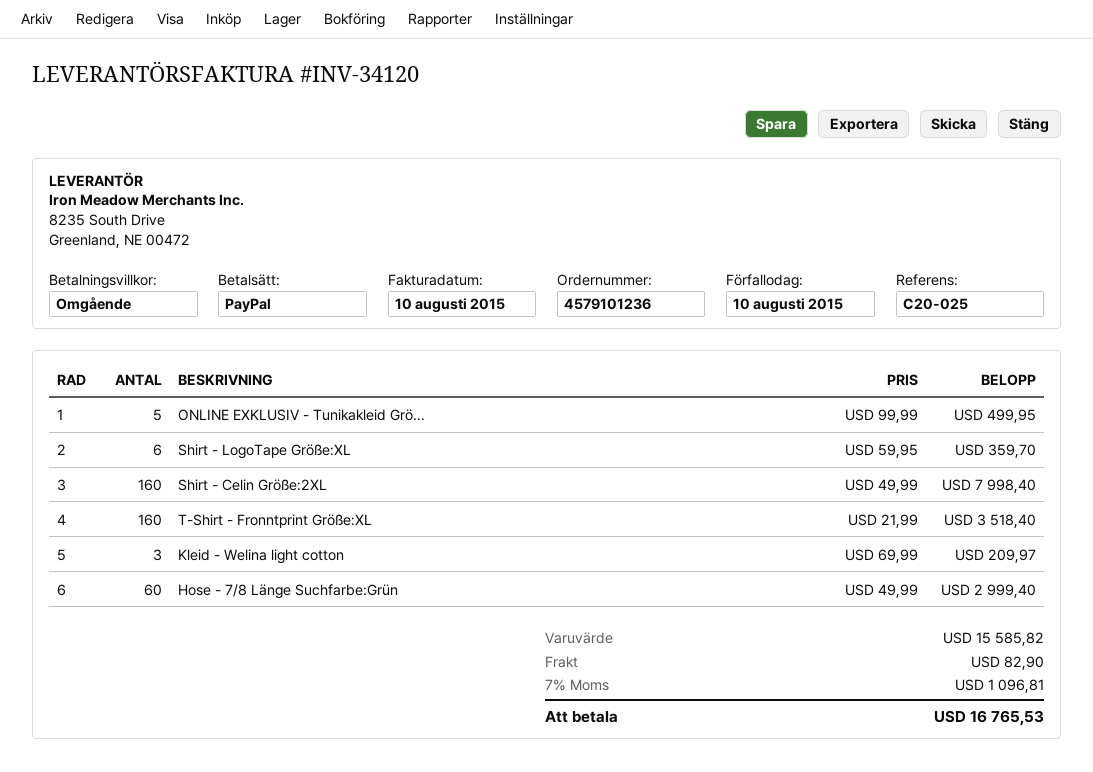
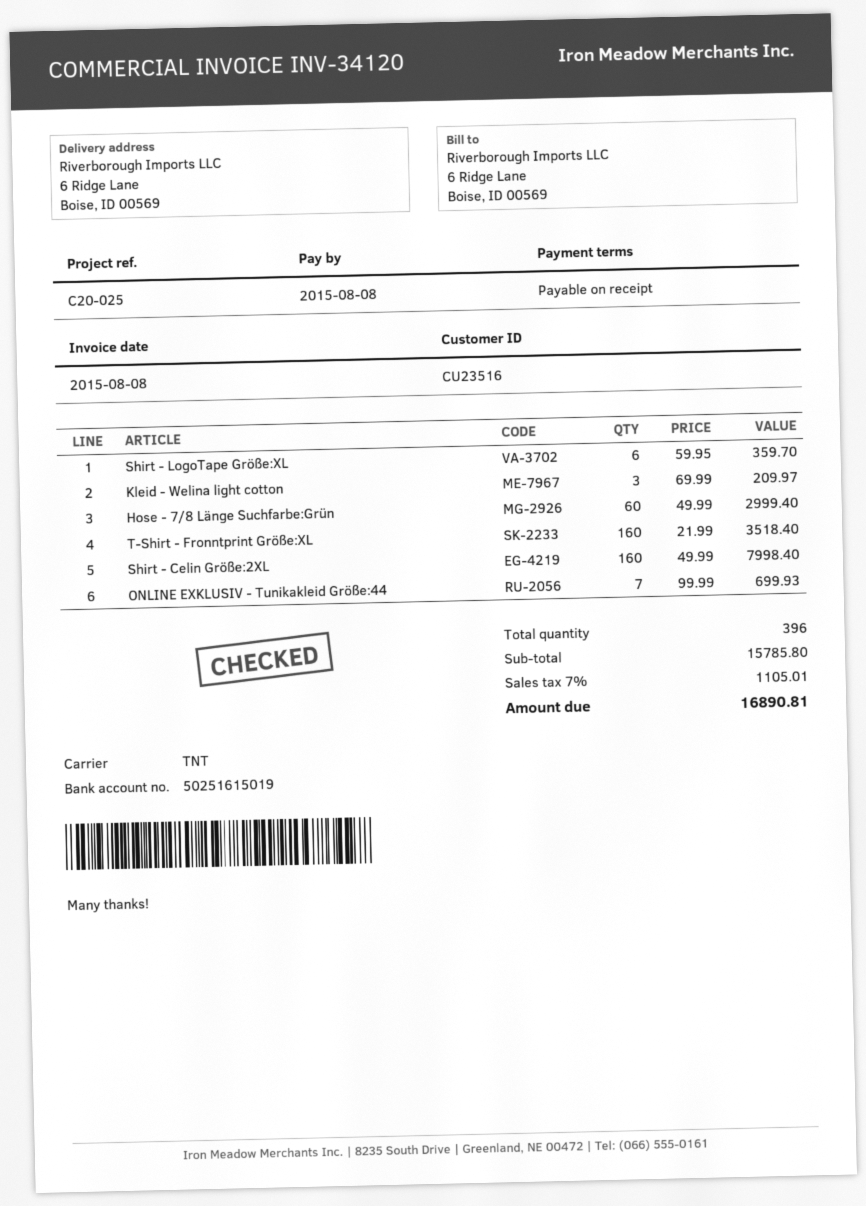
invoice date: 2015-08-10 -> 2015-08-08
due date: 2015-08-10 -> 2015-08-08
ONLINE EXKLUSIV - Tunikakleid Grö...: 5 x 99.99 = 499.95 -> 7 x 99.99 = 699.93
subtotal: 15585.82 -> 15785.80
shipping: 82.90 -> none
tax: 7% = 1096.81 -> 7% = 1105.01
total: 16765.53 -> 16890.81

